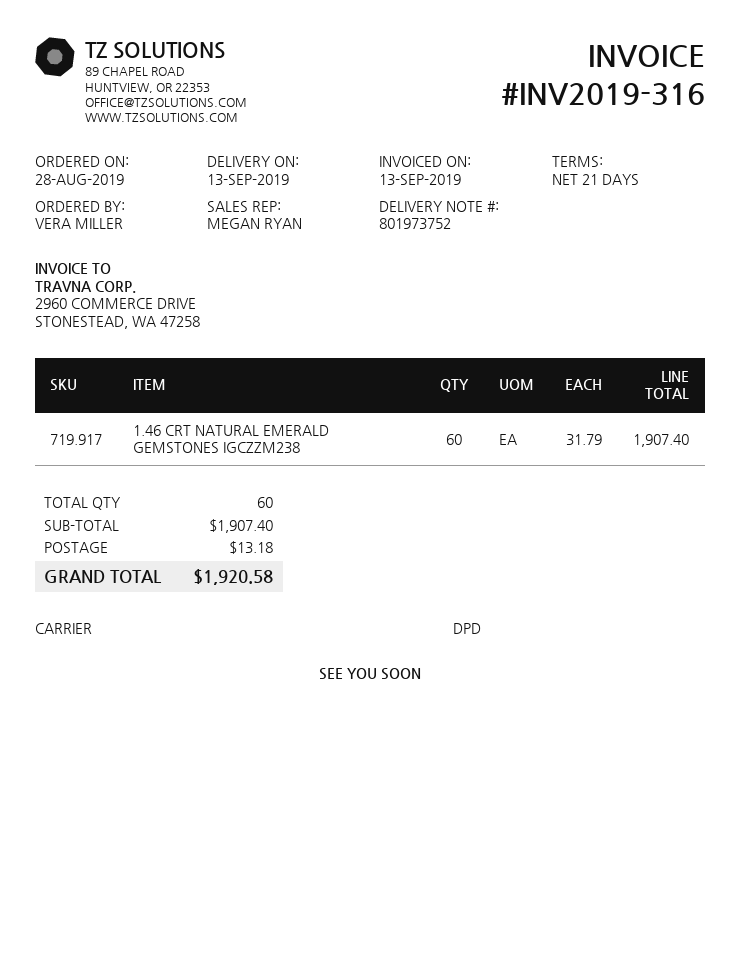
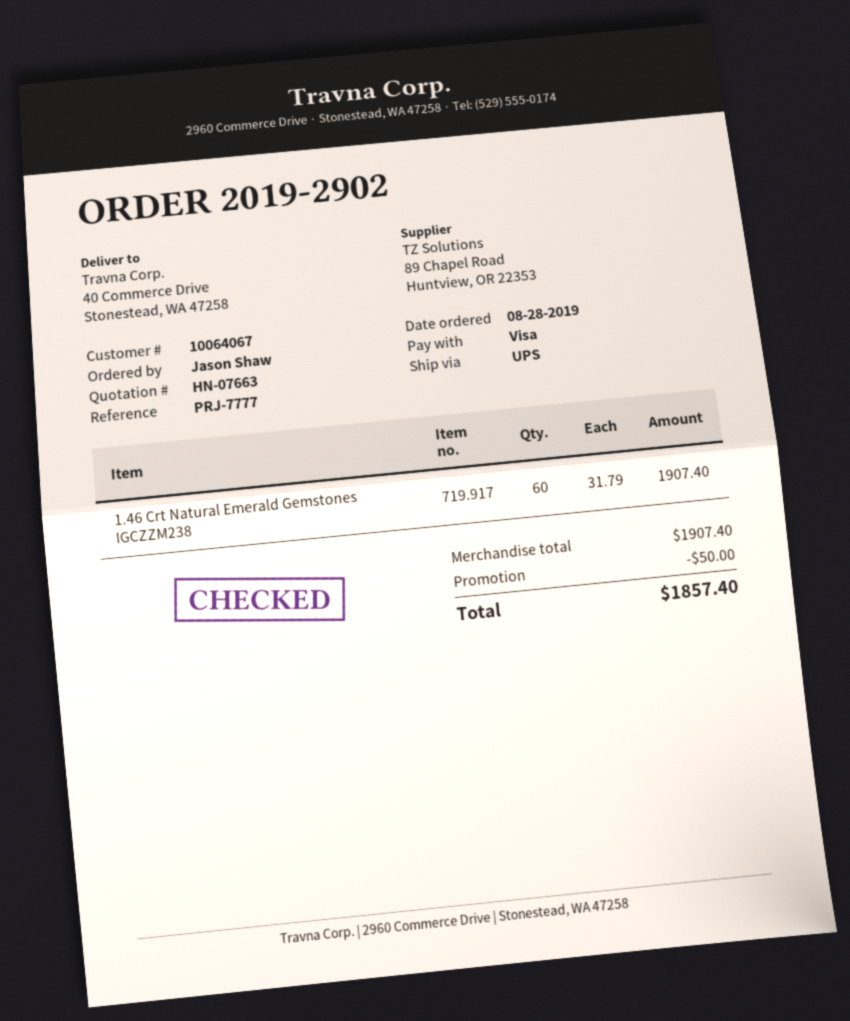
ordered by: VERA MILLER -> Jason Shaw
shipping method: DPD -> UPS
discount: none -> 50.00
shipping: 13.18 -> none
total: 1920.58 -> 1857.40

